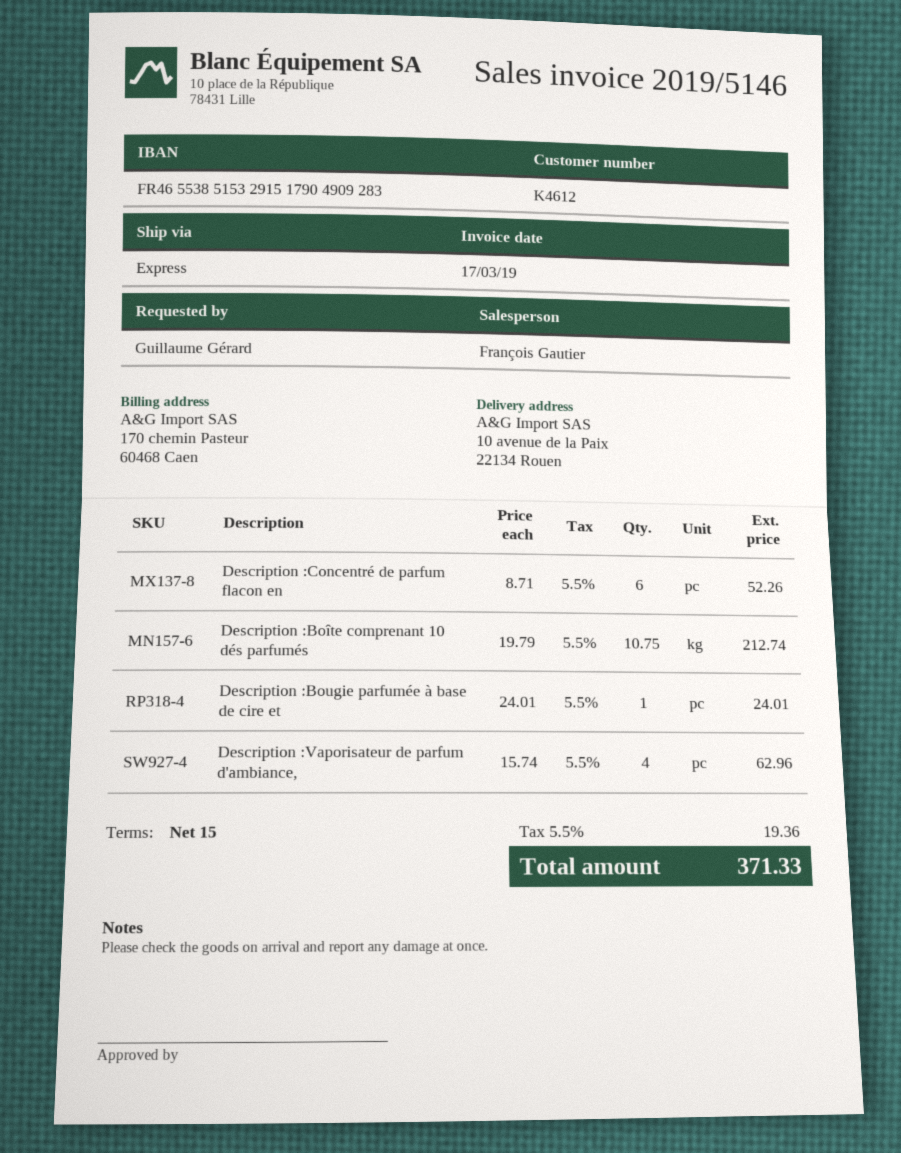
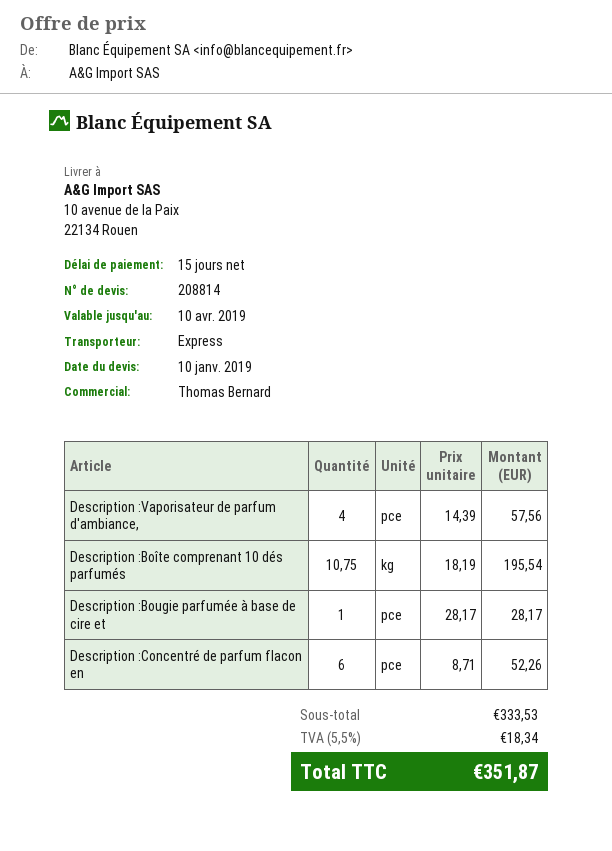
sales rep: François Gautier -> Thomas Bernard
Description :Boîte comprenant 10 dés parfumés: 10.75 x 19.79 = 212.74 -> 10.75 x 18.19 = 195.54
Description :Bougie parfumée à base de cire et: 1 x 24.01 = 24.01 -> 1 x 28.17 = 28.17
Description :Vaporisateur de parfum d'ambiance,: 4 x 15.74 = 62.96 -> 4 x 14.39 = 57.56
tax: 5.5% = 19.36 -> 5.5% = 18.34
total: 371.33 -> 351.87

